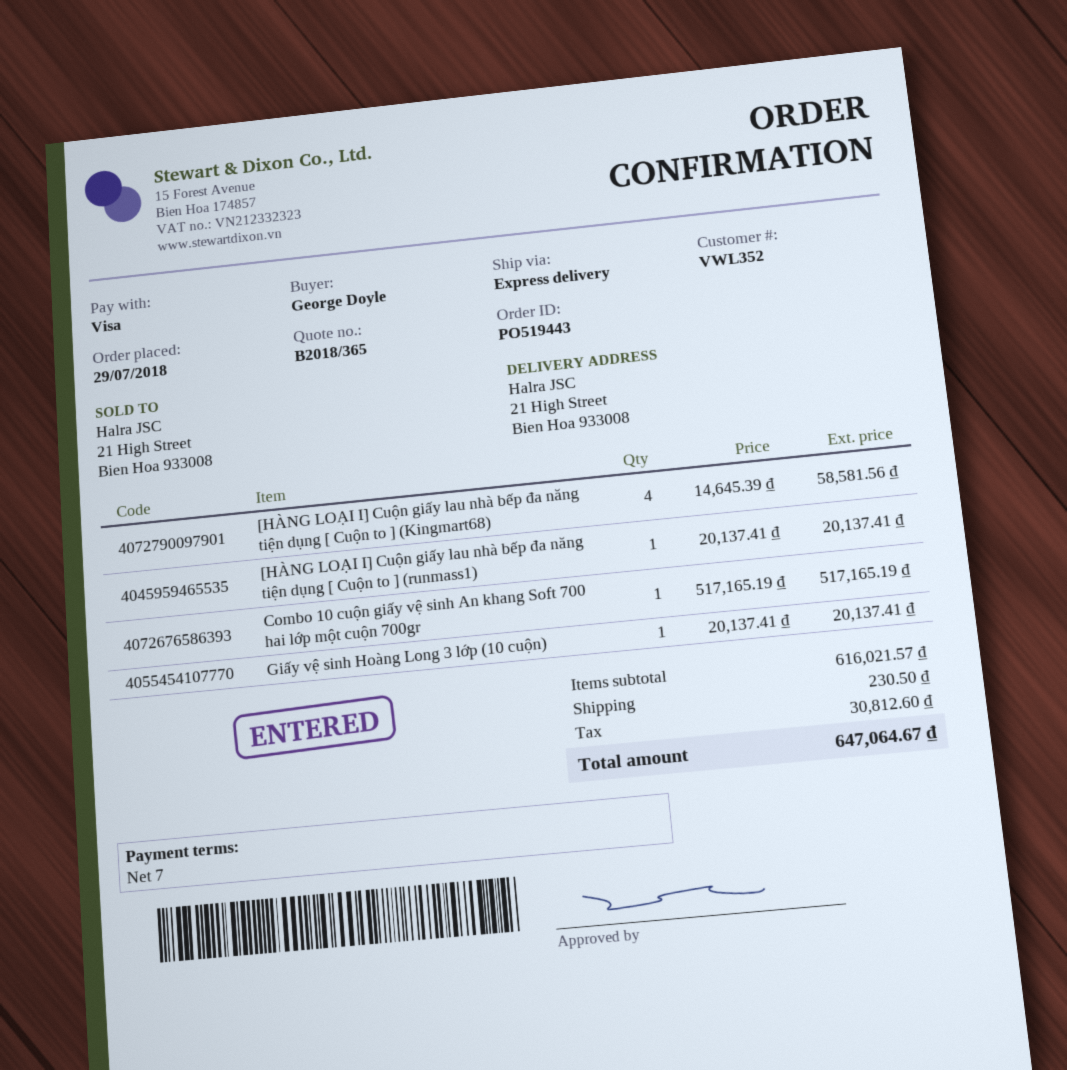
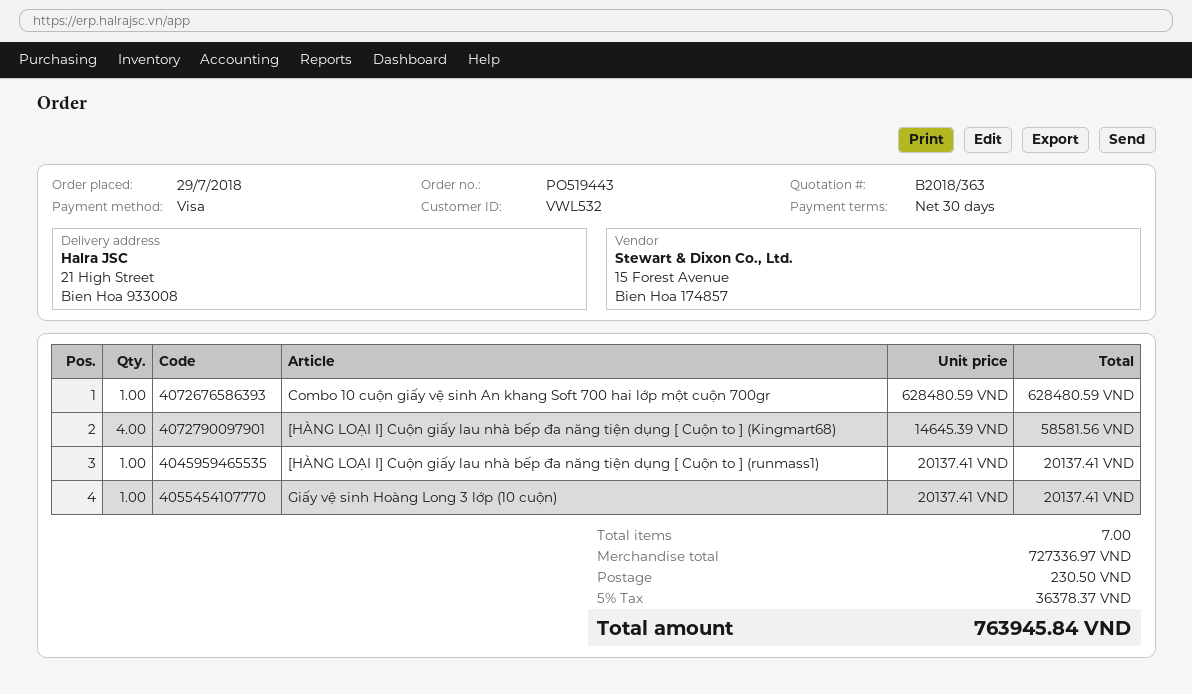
quote number: B2018/365 -> B2018/363
payment terms: 7 days -> 30 days
customer number: VWL352 -> VWL532
Combo 10 cuộn giấy vệ sinh An khang Soft 700 hai lớp một cuộn 700gr: 1 x 517165.19 = 517165.19 -> 1 x 628480.59 = 628480.59
subtotal: 616021.57 -> 727336.97
tax: 30812.60 -> 36378.37
total: 647064.67 -> 763945.84

